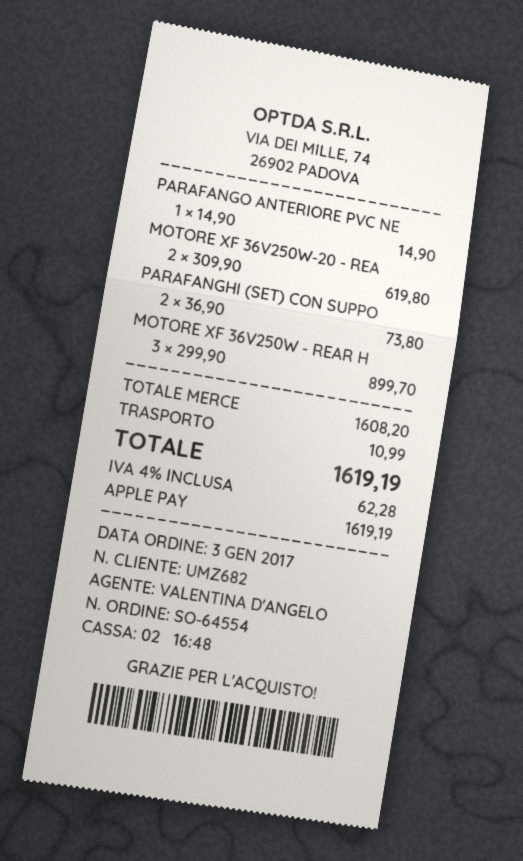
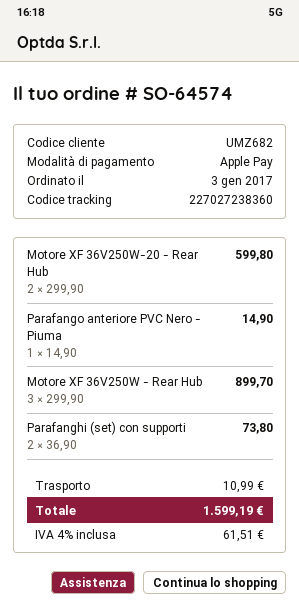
order number: SO-64554 -> SO-64574
MOTORE XF 36V250W-20 - REA: 2 x 309.90 = 619.80 -> 2 x 299.90 = 599.80
tax: 4% = 62.28 -> 4% = 61.51
total: 1619.19 -> 1599.19

